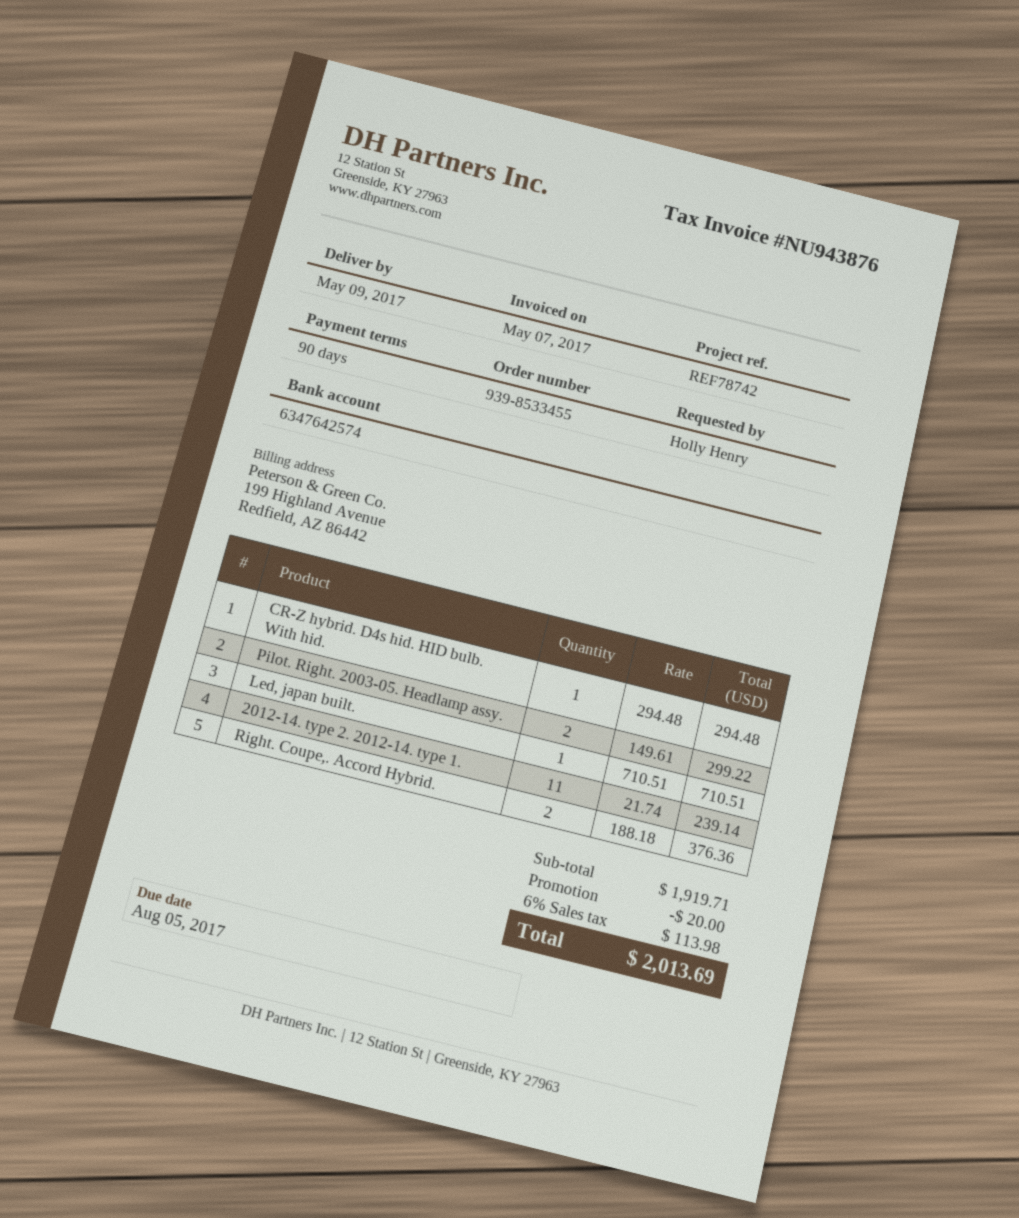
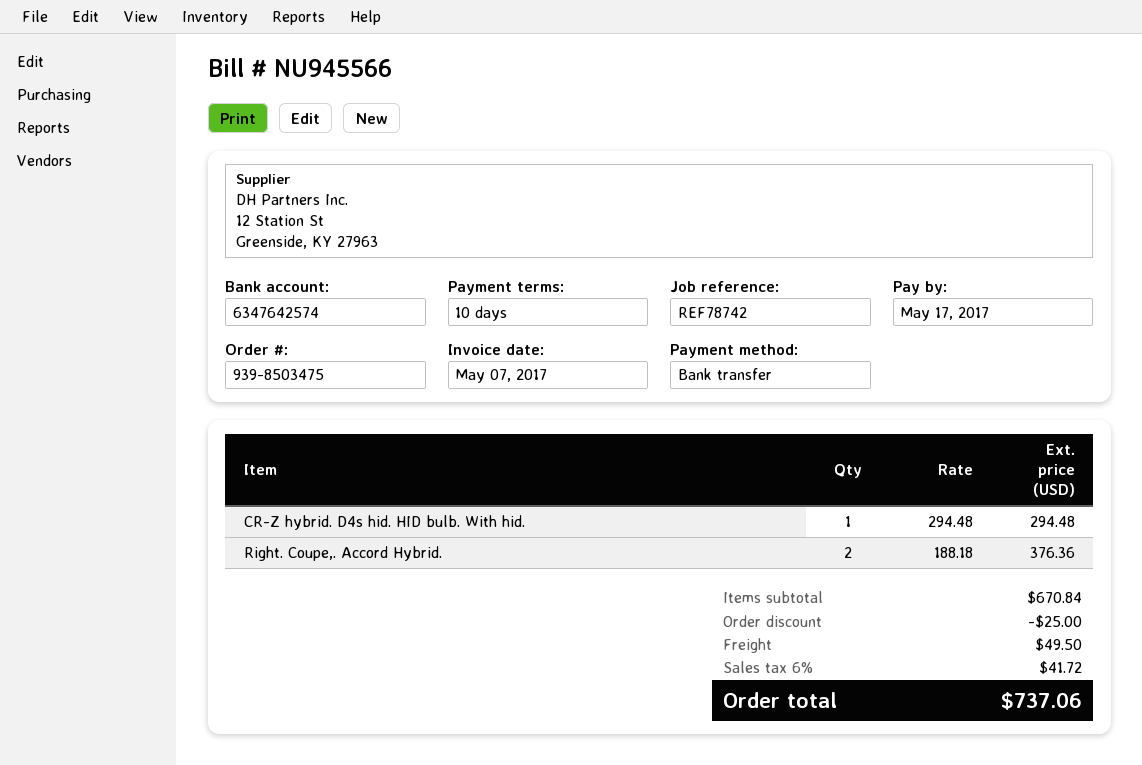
order number: 939-8533455 -> 939-8503475
invoice number: NU943876 -> NU945566
payment terms: 90 days -> 10 days
due date: 2017-08-05 -> 2017-05-17
Pilot. Right. 2003-05. Headlamp assy.: 2 x 149.61 = 299.22 -> none
Led, japan built.: 1 x 710.51 = 710.51 -> none
2012-14. type 2. 2012-14. type 1.: 11 x 21.74 = 239.14 -> none
subtotal: 1919.71 -> 670.84
discount: 20.00 -> 25.00
shipping: none -> 49.50
tax: 6% = 113.98 -> 6% = 41.72
total: 2013.69 -> 737.06

